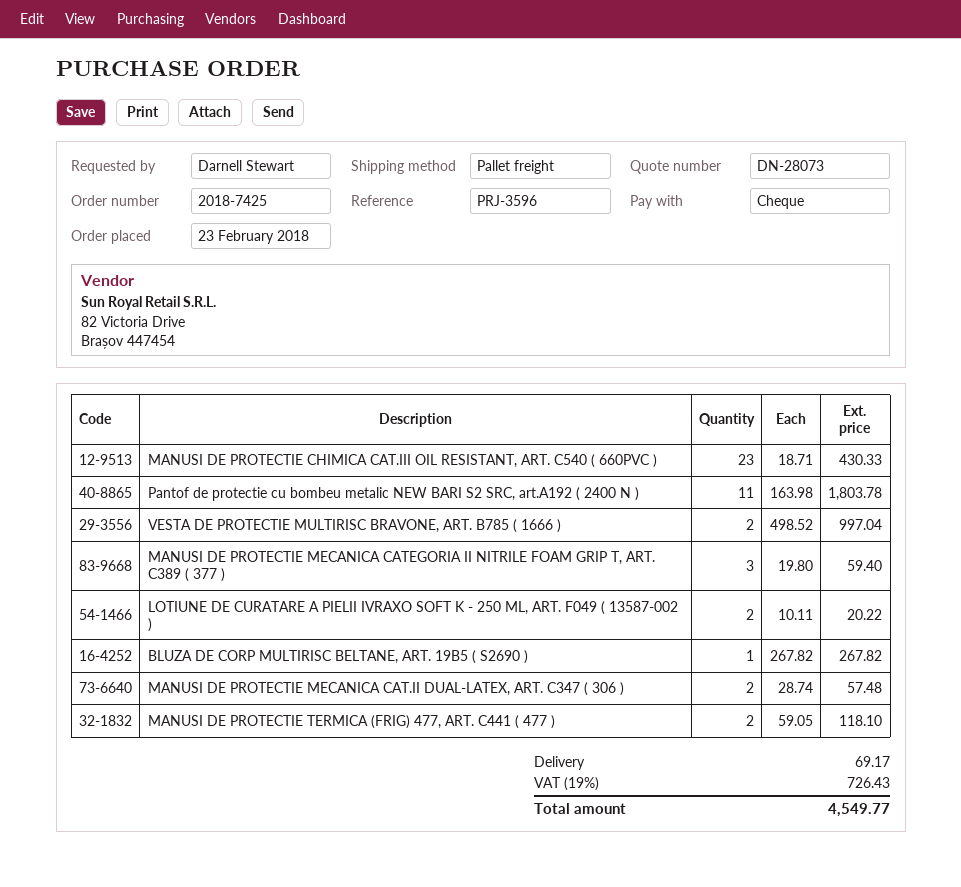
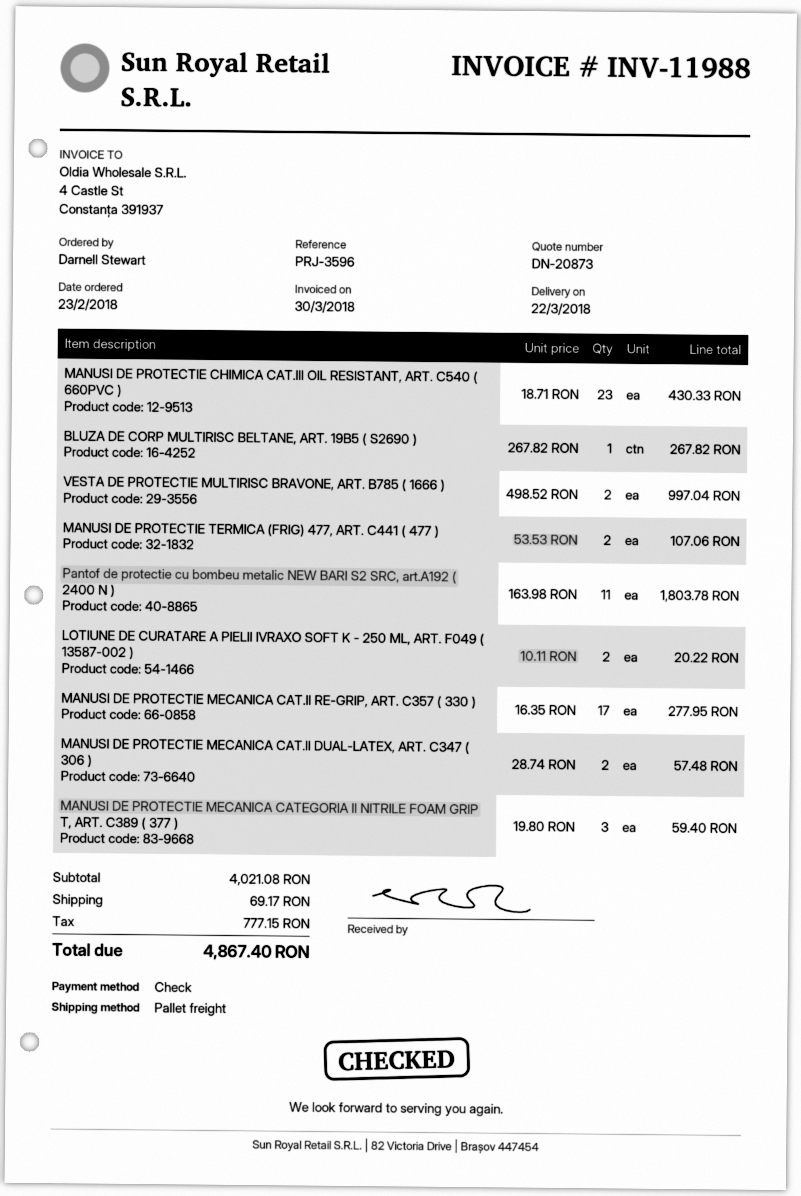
quote number: DN-28073 -> DN-20873
MANUSI DE PROTECTIE TERMICA (FRIG) 477, ART. C441 ( 477 ): 2 x 59.05 = 118.10 -> 2 x 53.53 = 107.06
MANUSI DE PROTECTIE MECANICA CAT.II RE-GRIP, ART. C357 ( 330 ): none -> 17 x 16.35 = 277.95
tax: 726.43 -> 777.15
total: 4549.77 -> 4867.40

